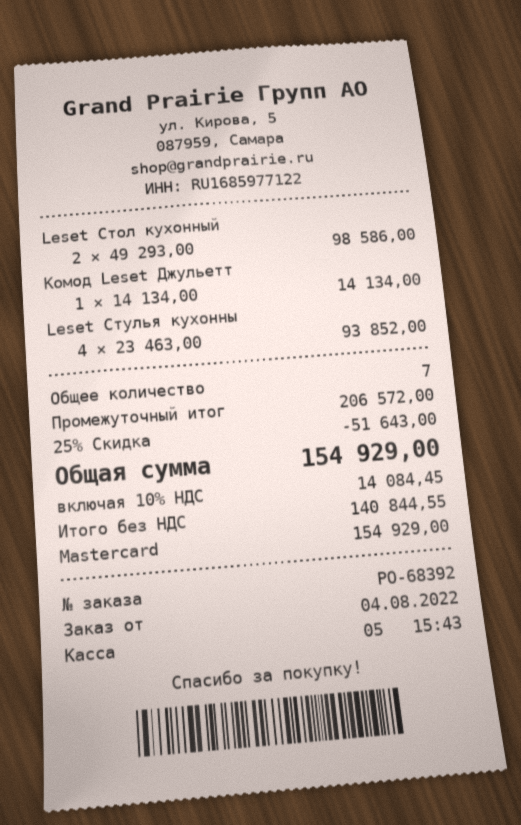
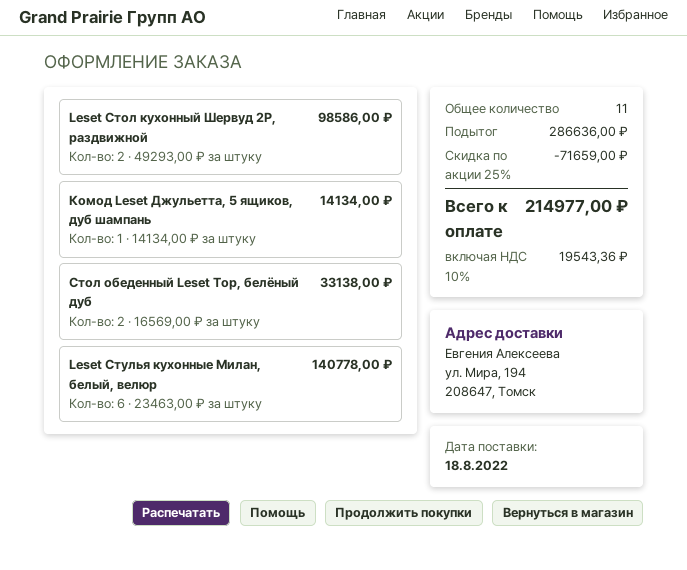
Leset Стулья кухонны: 4 x 23463.00 = 93852.00 -> 6 x 23463.00 = 140778.00
Стол обеденный Leset Тор, белёный дуб: none -> 2 x 16569.00 = 33138.00
total quantity: 7 -> 11
subtotal: 206572.00 -> 286636.00
discount: 25% = 51643.00 -> 25% = 71659.00
tax: 10% = 14084.45 -> 10% = 19543.36
total: 154929.00 -> 214977.00

